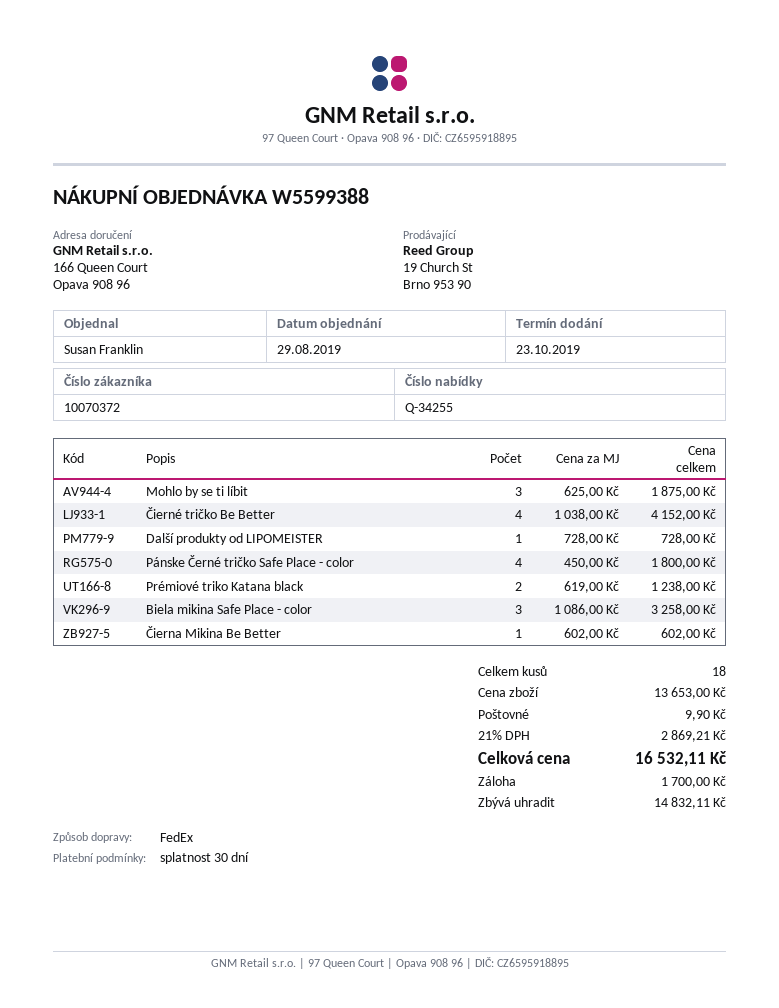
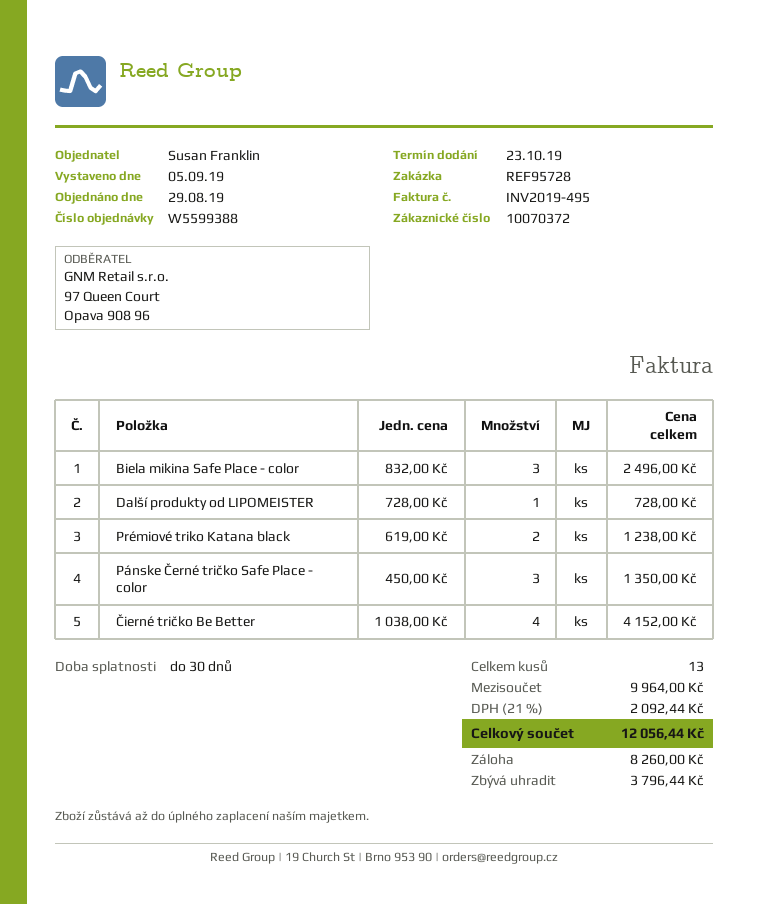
Mohlo by se ti líbit: 3 x 625.00 = 1875.00 -> none
Pánske Černé tričko Safe Place - color: 4 x 450.00 = 1800.00 -> 3 x 450.00 = 1350.00
Biela mikina Safe Place - color: 3 x 1086.00 = 3258.00 -> 3 x 832.00 = 2496.00
Čierna Mikina Be Better: 1 x 602.00 = 602.00 -> none
total quantity: 18 -> 13
subtotal: 13653.00 -> 9964.00
shipping: 9.90 -> none
tax: 21% = 2869.21 -> 21% = 2092.44
total: 16532.11 -> 12056.44
deposit: 1700.00 -> 8260.00
balance: 14832.11 -> 3796.44

